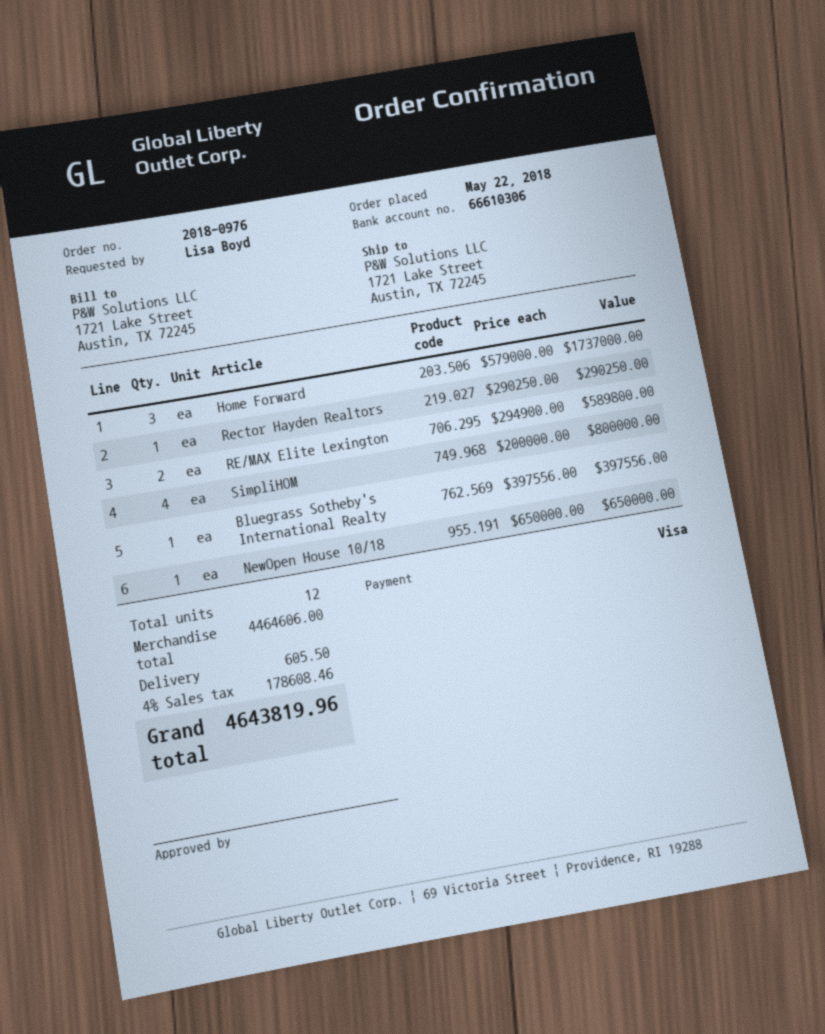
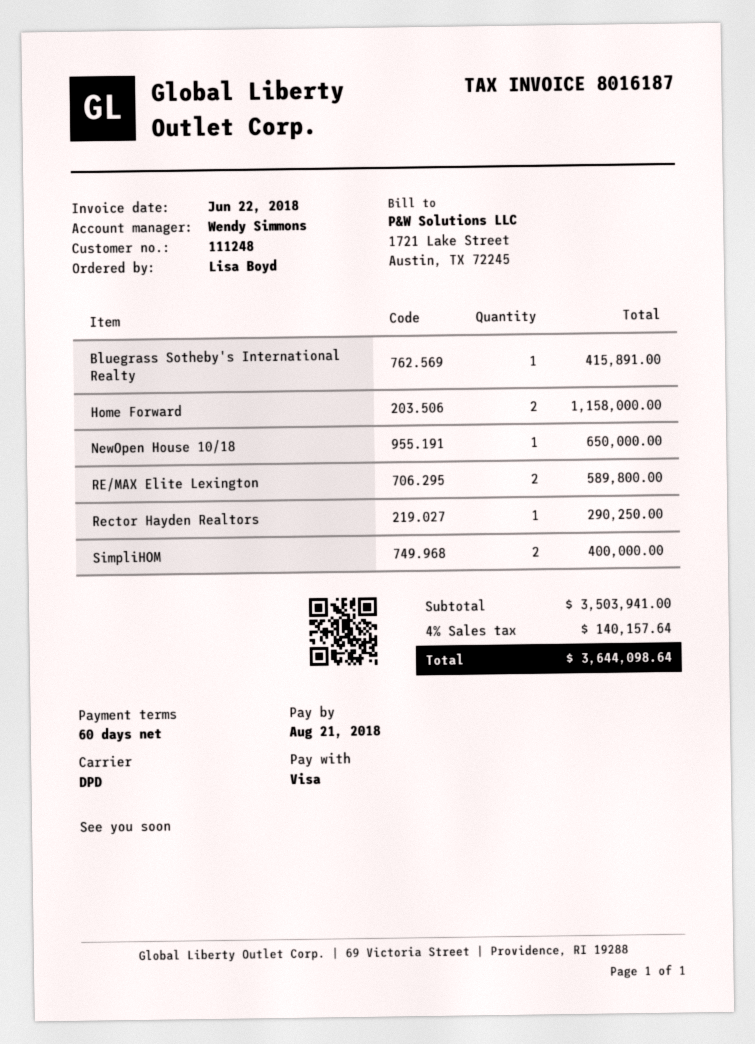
Home Forward: 3 for 1737000.00 -> 2 for 1158000.00
SimpliHOM: 4 for 800000.00 -> 2 for 400000.00
Bluegrass Sotheby's International Realty: 1 for 397556.00 -> 1 for 415891.00
subtotal: 4464606.00 -> 3503941.00
shipping: 605.50 -> none
tax: 4% = 178608.46 -> 4% = 140157.64
total: 4643819.96 -> 3644098.64

